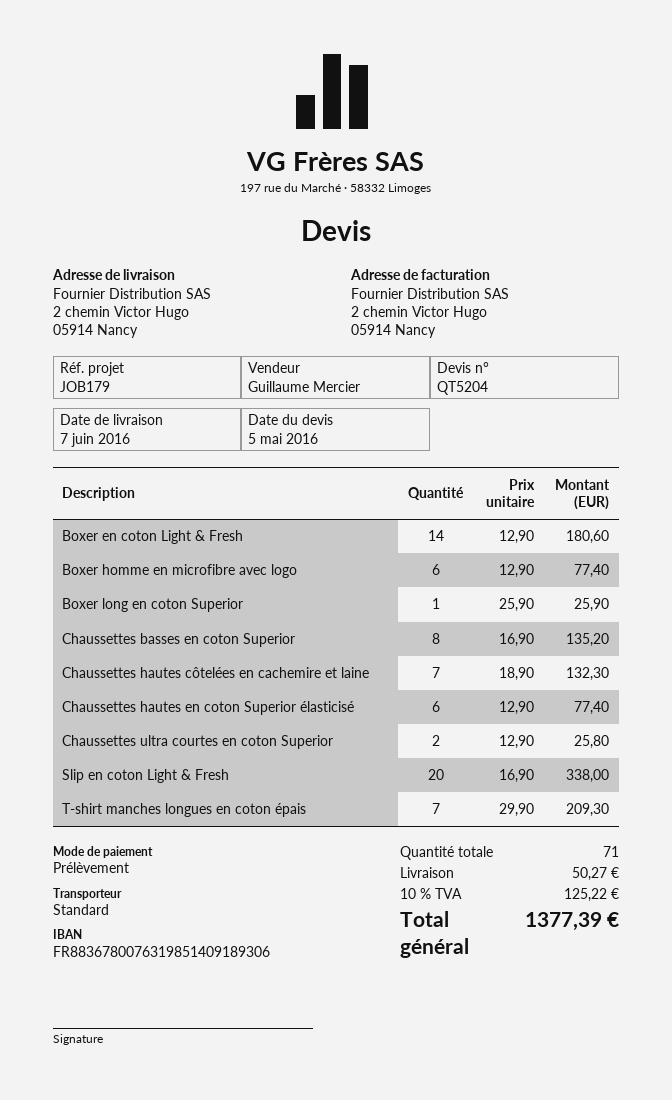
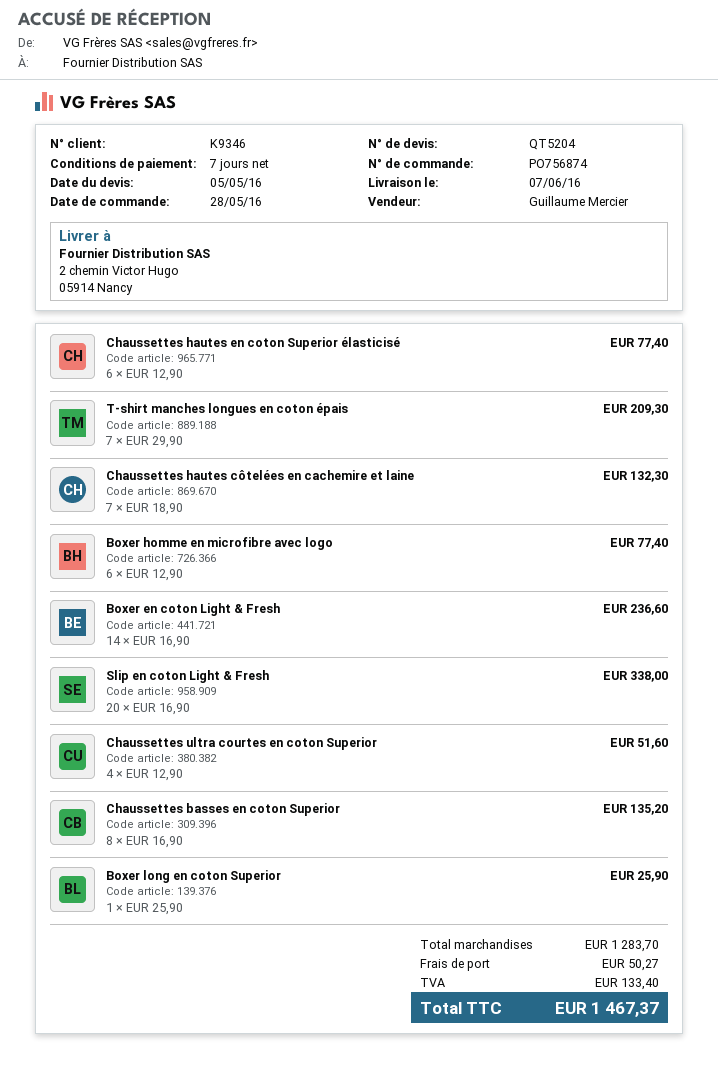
Boxer en coton Light & Fresh: 14 x 12.90 = 180.60 -> 14 x 16.90 = 236.60
Chaussettes ultra courtes en coton Superior: 2 x 12.90 = 25.80 -> 4 x 12.90 = 51.60
tax: 125.22 -> 133.40
total: 1377.39 -> 1467.37

